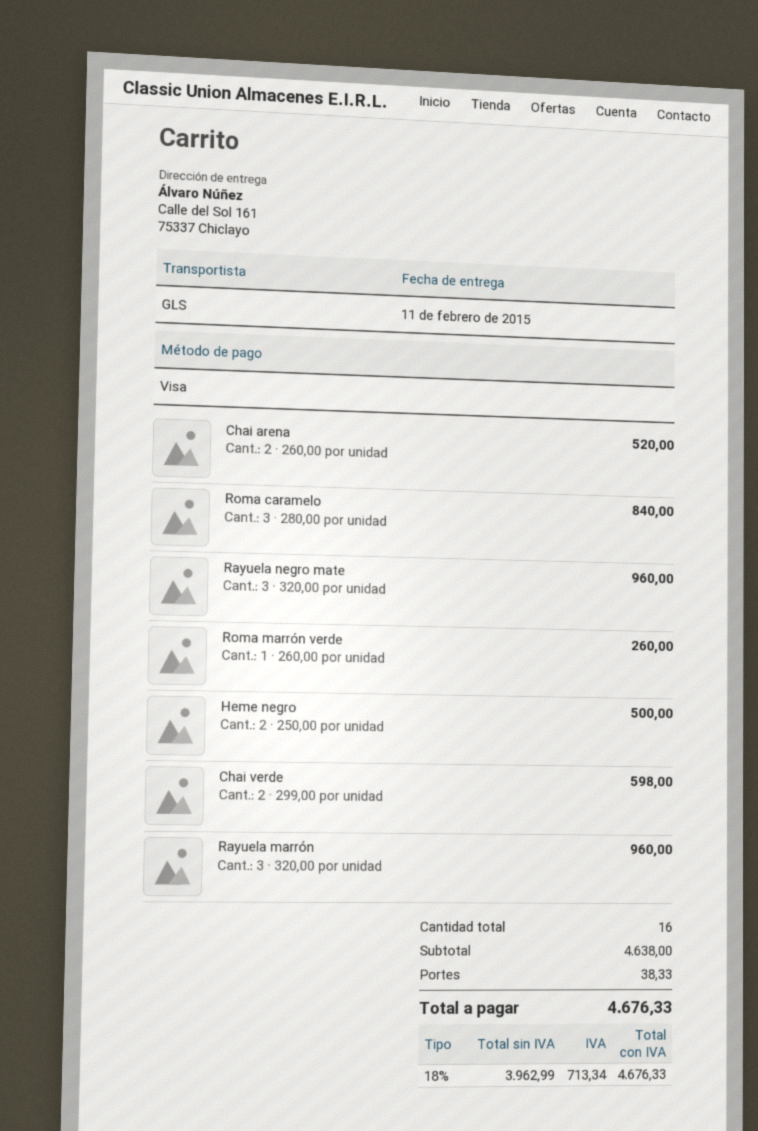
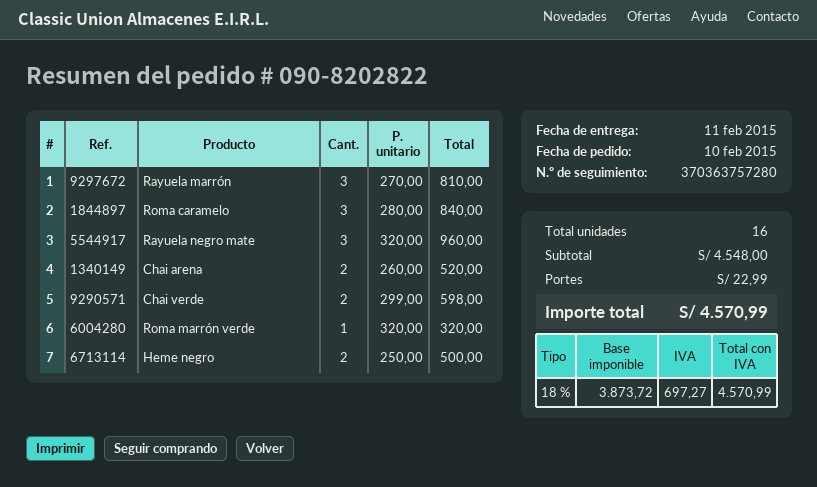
Roma marrón verde: 1 x 260.00 = 260.00 -> 1 x 320.00 = 320.00
Rayuela marrón: 3 x 320.00 = 960.00 -> 3 x 270.00 = 810.00
subtotal: 4638.00 -> 4548.00
shipping: 38.33 -> 22.99
net: 3962.99 -> 3873.72
tax: 18% = 713.34 -> 18% = 697.27
total: 4676.33 -> 4570.99

